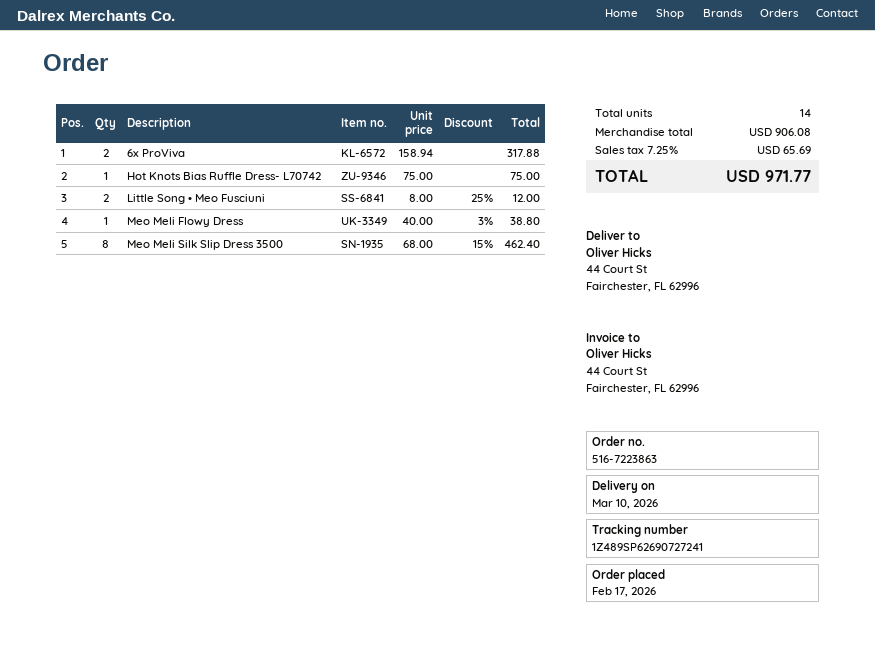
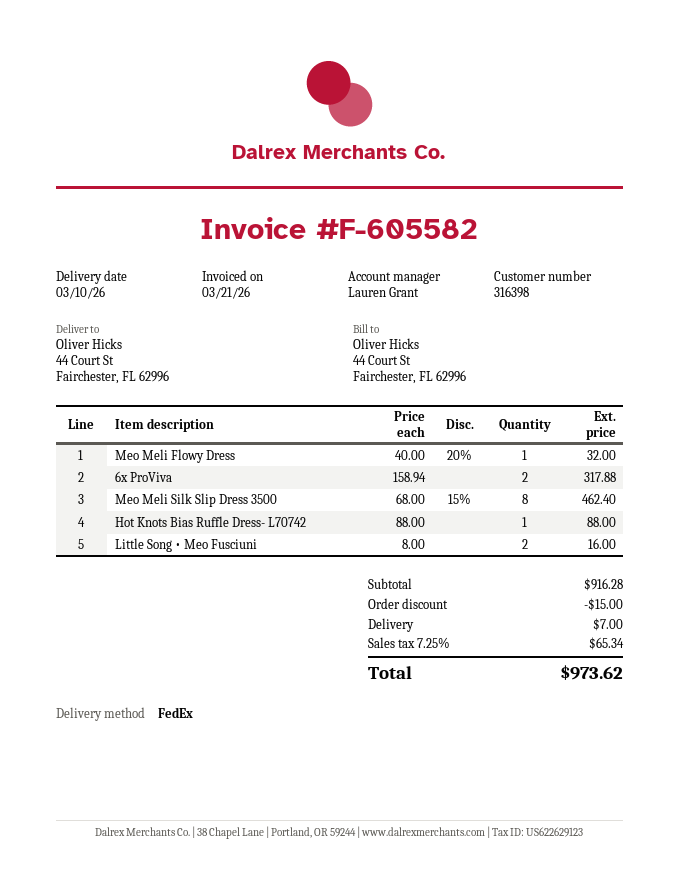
Hot Knots Bias Ruffle Dress- L70742: 1 x 75.00 = 75.00 -> 1 x 88.00 = 88.00
Little Song • Meo Fusciuni: 2 x 8.00 - 25% = 12.00 -> 2 x 8.00 = 16.00
Meo Meli Flowy Dress: 1 x 40.00 - 3% = 38.80 -> 1 x 40.00 - 20% = 32.00
subtotal: 906.08 -> 916.28
discount: none -> 15.00
shipping: none -> 7.00
tax: 7.25% = 65.69 -> 7.25% = 65.34
total: 971.77 -> 973.62

